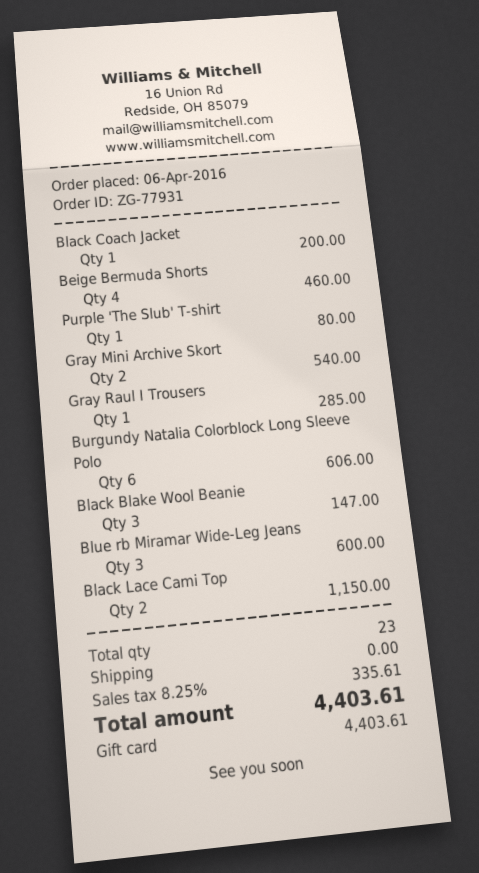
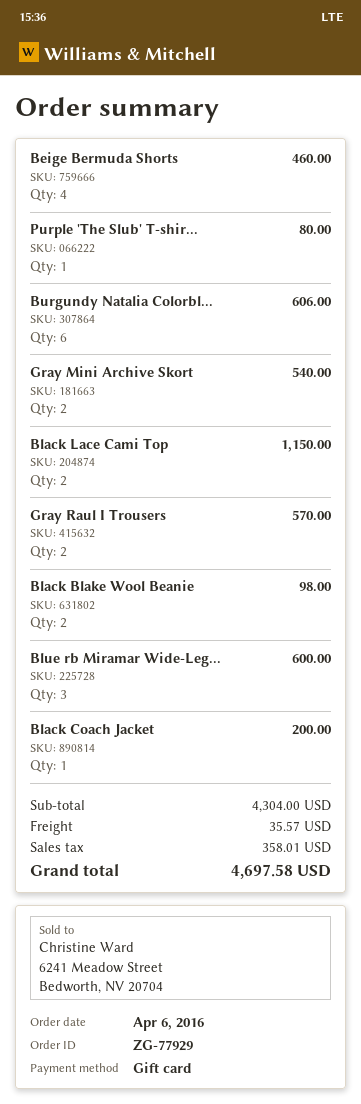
order number: ZG-77931 -> ZG-77929
Gray Raul I Trousers: 1 for 285.00 -> 2 for 570.00
Black Blake Wool Beanie: 3 for 147.00 -> 2 for 98.00
shipping: 0.00 -> 35.57
tax: 335.61 -> 358.01
total: 4403.61 -> 4697.58

